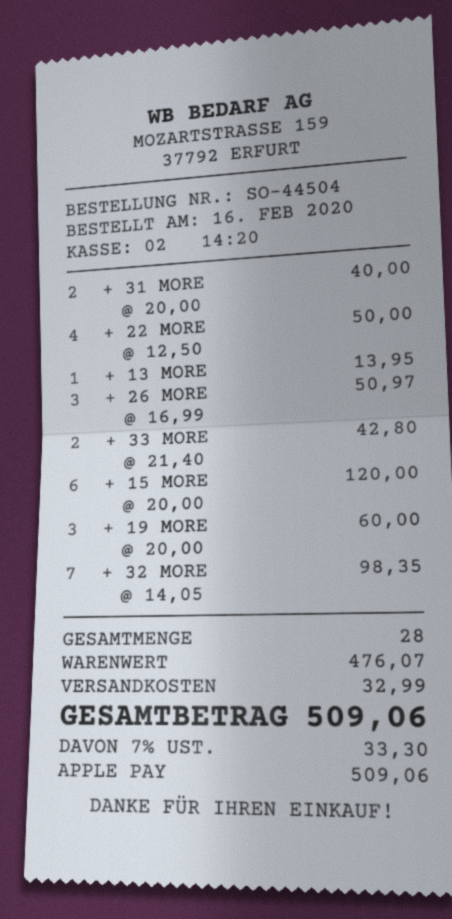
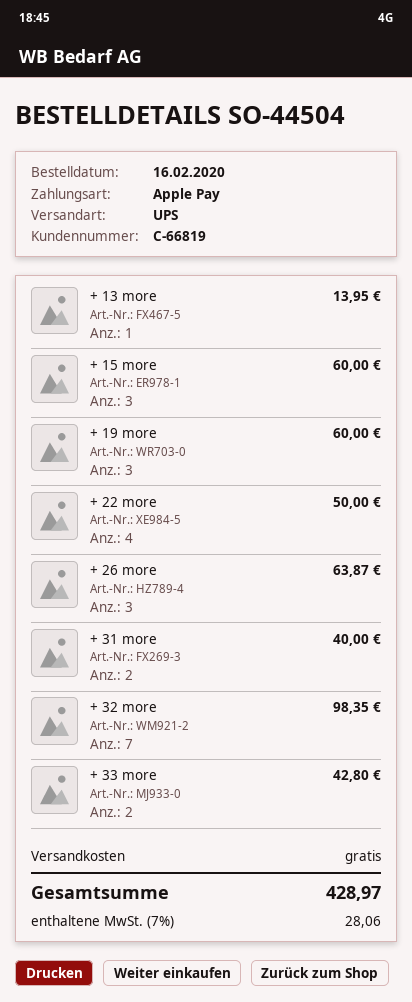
+ 26 MORE: 3 for 50.97 -> 3 for 63.87
+ 15 MORE: 6 for 120.00 -> 3 for 60.00
shipping: 32.99 -> 0.00
tax: 7% = 33.30 -> 7% = 28.06
total: 509.06 -> 428.97

